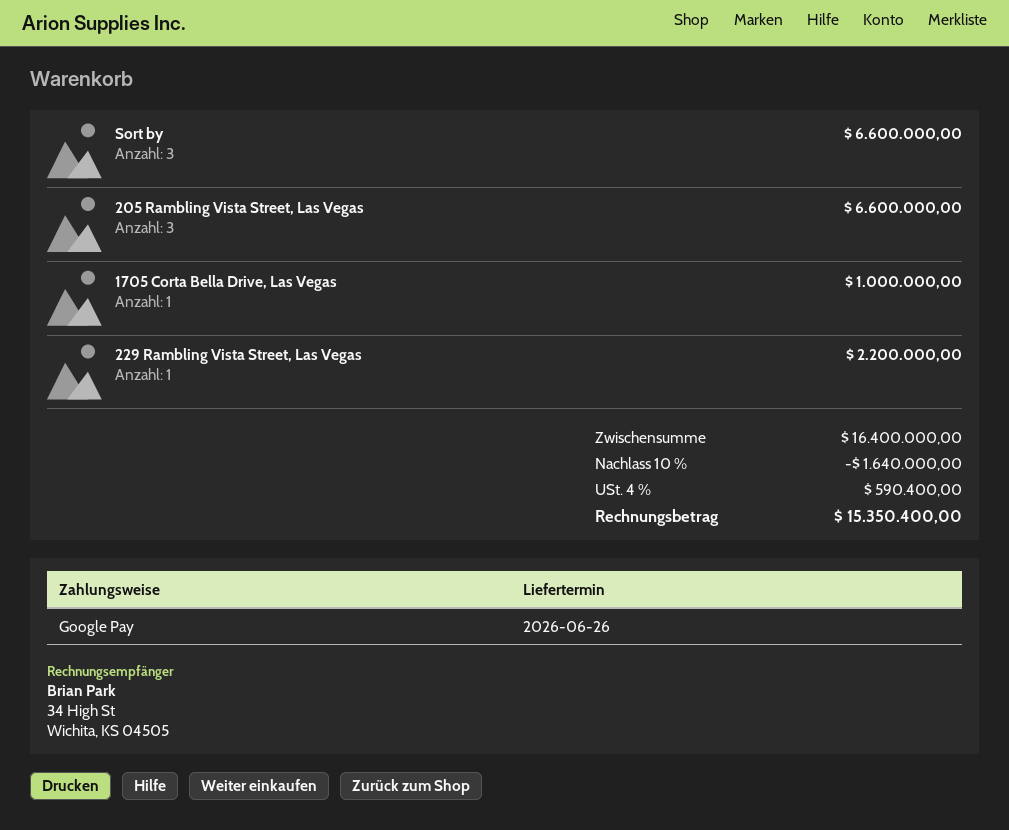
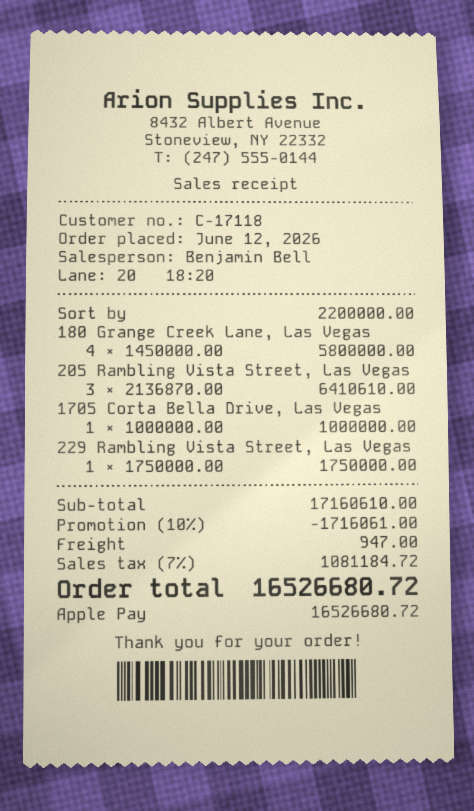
payment method: Google Pay -> Apple Pay
Sort by: 3 for 6600000.00 -> 1 for 2200000.00
205 Rambling Vista Street, Las Vegas: 3 for 6600000.00 -> 3 for 6410610.00
229 Rambling Vista Street, Las Vegas: 1 for 2200000.00 -> 1 for 1750000.00
180 Grange Creek Lane, Las Vegas: none -> 4 for 5800000.00
subtotal: 16400000.00 -> 17160610.00
discount: 10% = 1640000.00 -> 10% = 1716061.00
shipping: none -> 947.00
tax: 4% = 590400.00 -> 7% = 1081184.72
total: 15350400.00 -> 16526680.72

